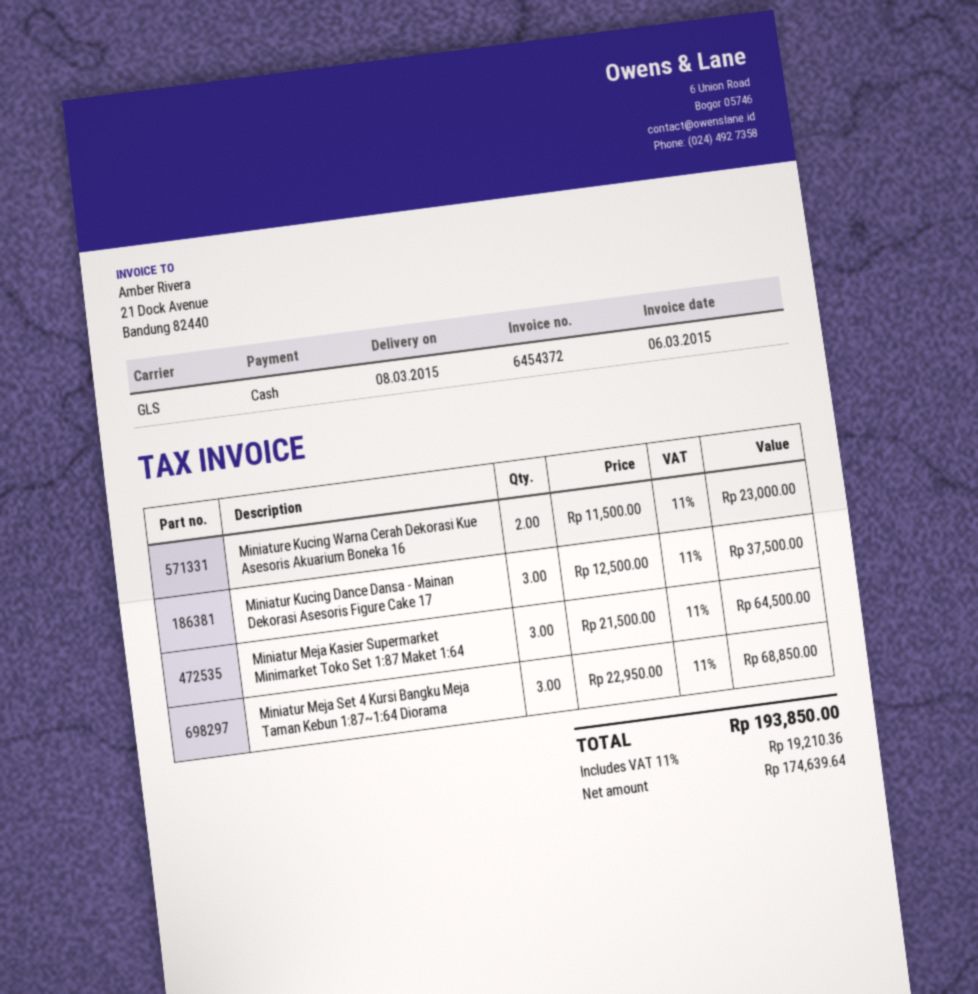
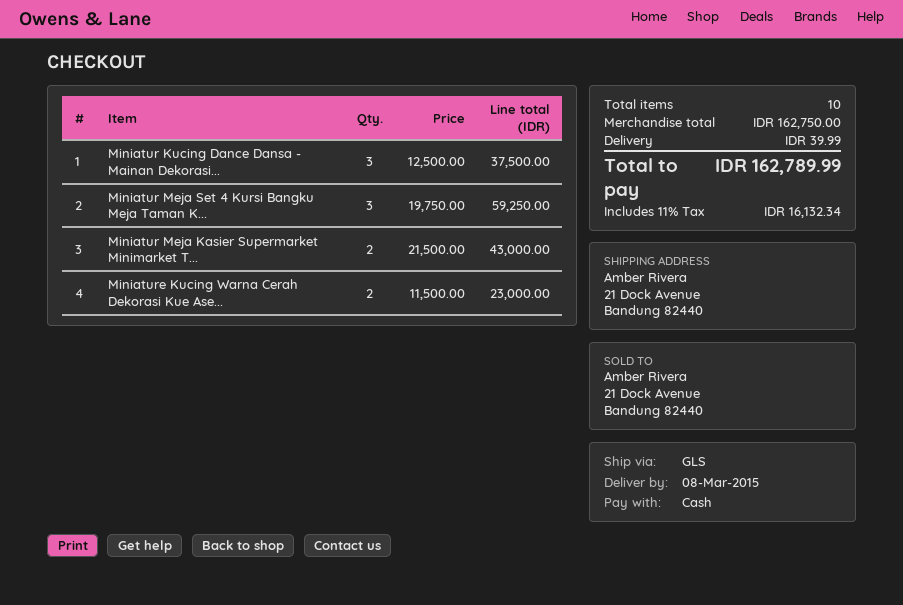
Miniatur Meja Kasier Supermarket Minimarket Toko Set 1:87 Maket 1:64: 3 x 21500.00 = 64500.00 -> 2 x 21500.00 = 43000.00
Miniatur Meja Set 4 Kursi Bangku Meja Taman Kebun 1:87~1:64 Diorama: 3 x 22950.00 = 68850.00 -> 3 x 19750.00 = 59250.00
shipping: none -> 39.99
tax: 11% = 19210.36 -> 11% = 16132.34
total: 193850.00 -> 162789.99

